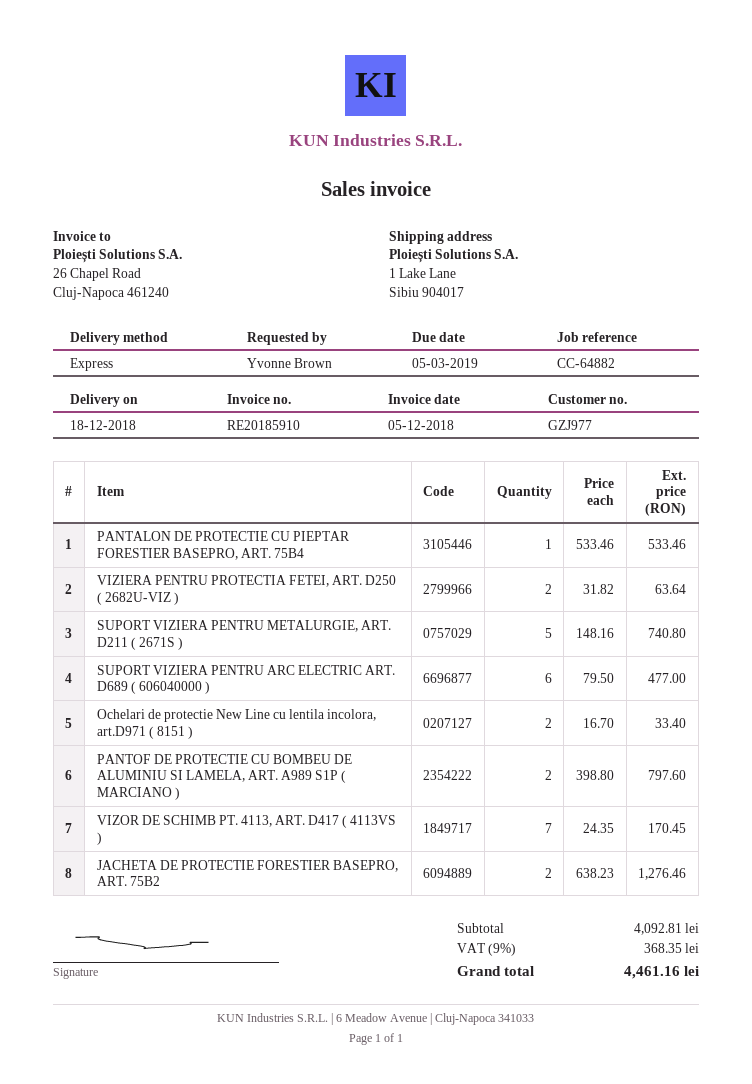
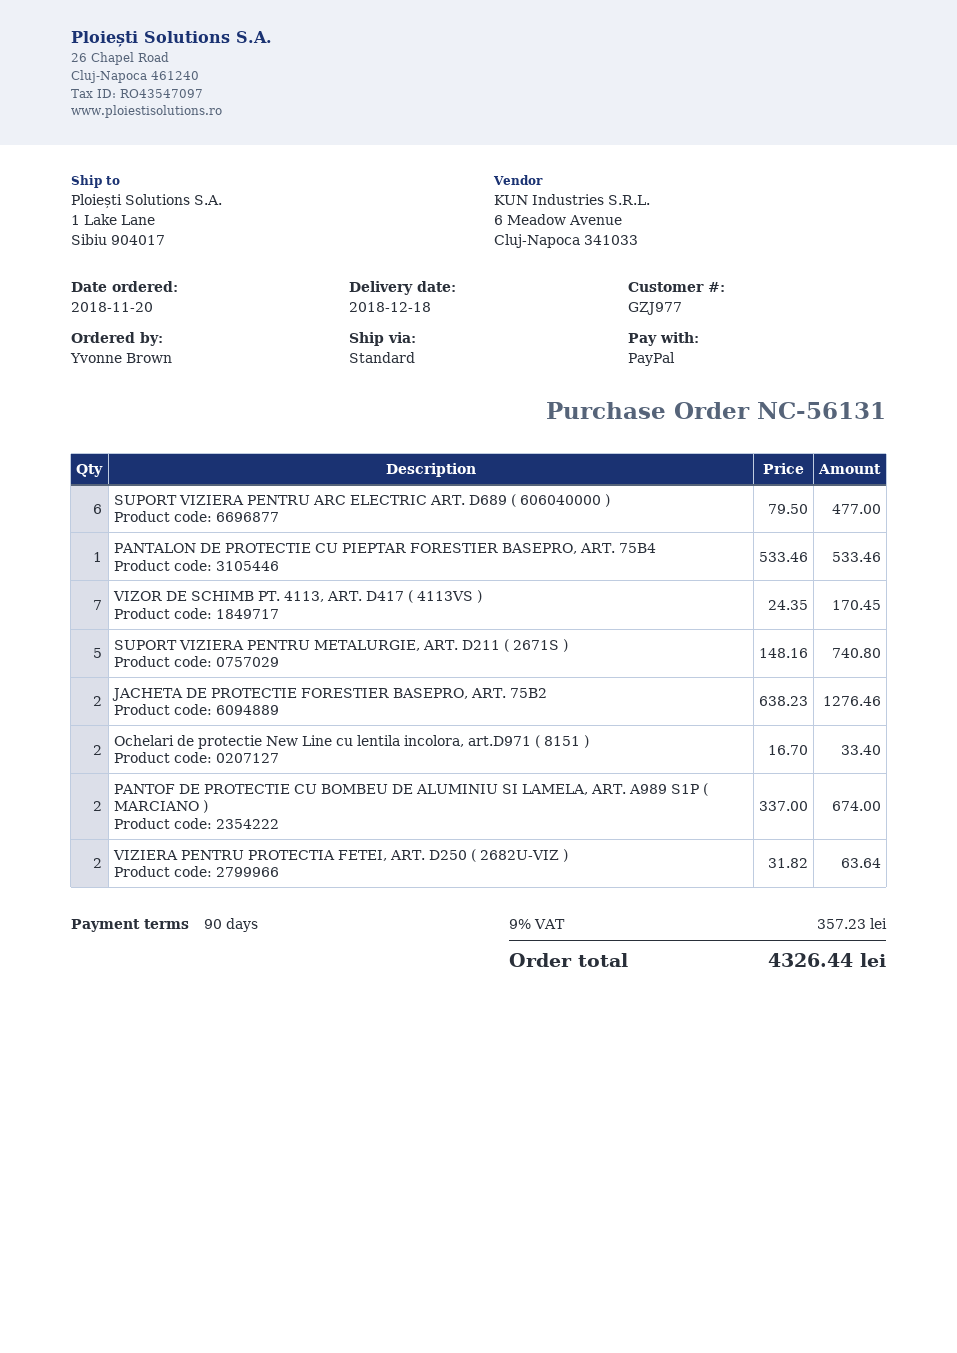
shipping method: express -> standard
PANTOF DE PROTECTIE CU BOMBEU DE ALUMINIU SI LAMELA, ART. A989 S1P ( MARCIANO ): 2 x 398.80 = 797.60 -> 2 x 337.00 = 674.00
tax: 9% = 368.35 -> 9% = 357.23
total: 4461.16 -> 4326.44

